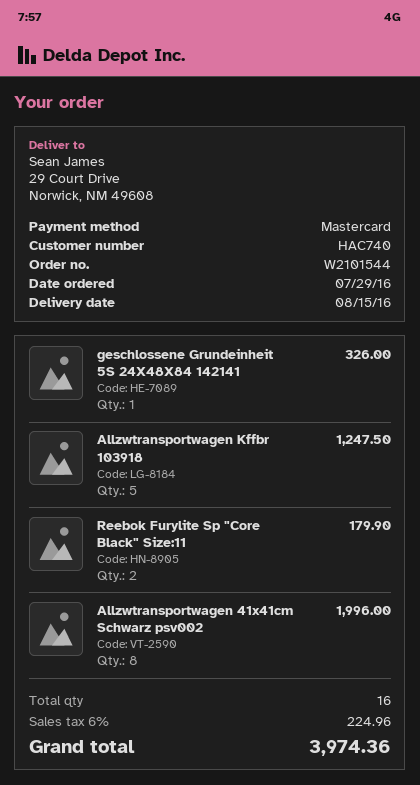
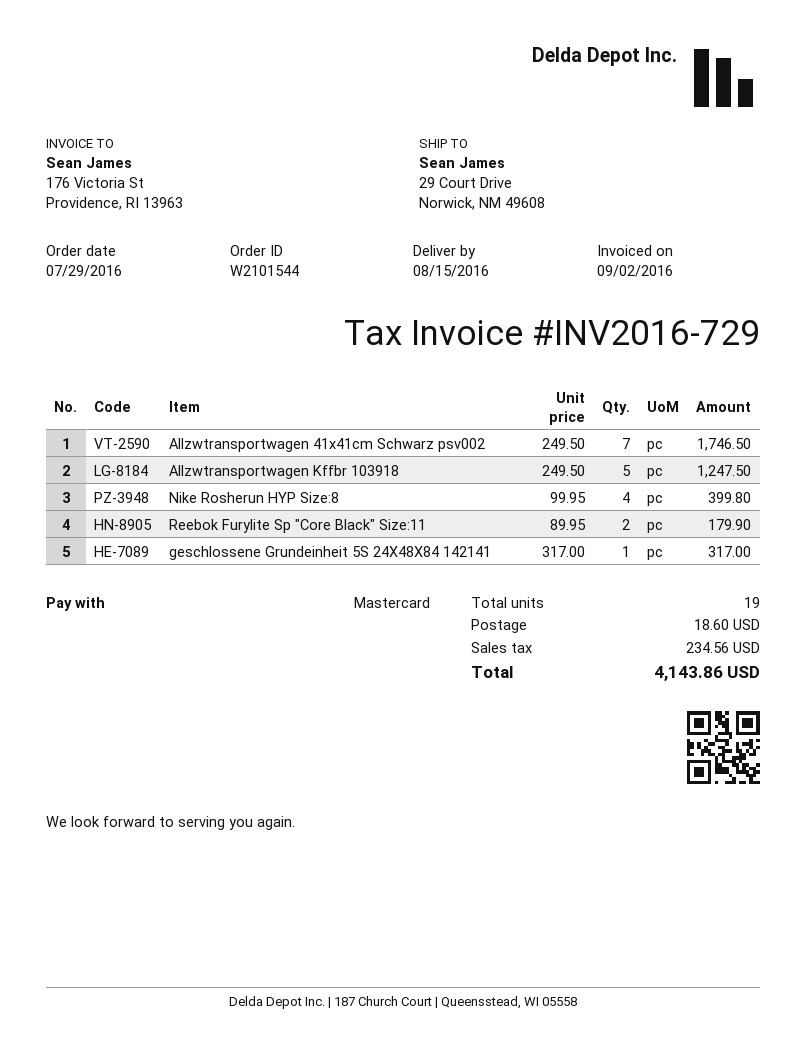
geschlossene Grundeinheit 5S 24X48X84 142141: 1 for 326.00 -> 1 for 317.00
Allzwtransportwagen 41x41cm Schwarz psv002: 8 for 1996.00 -> 7 for 1746.50
Nike Rosherun HYP Size:8: none -> 4 for 399.80
total quantity: 16 -> 19
shipping: none -> 18.60
tax: 224.96 -> 234.56
total: 3974.36 -> 4143.86

